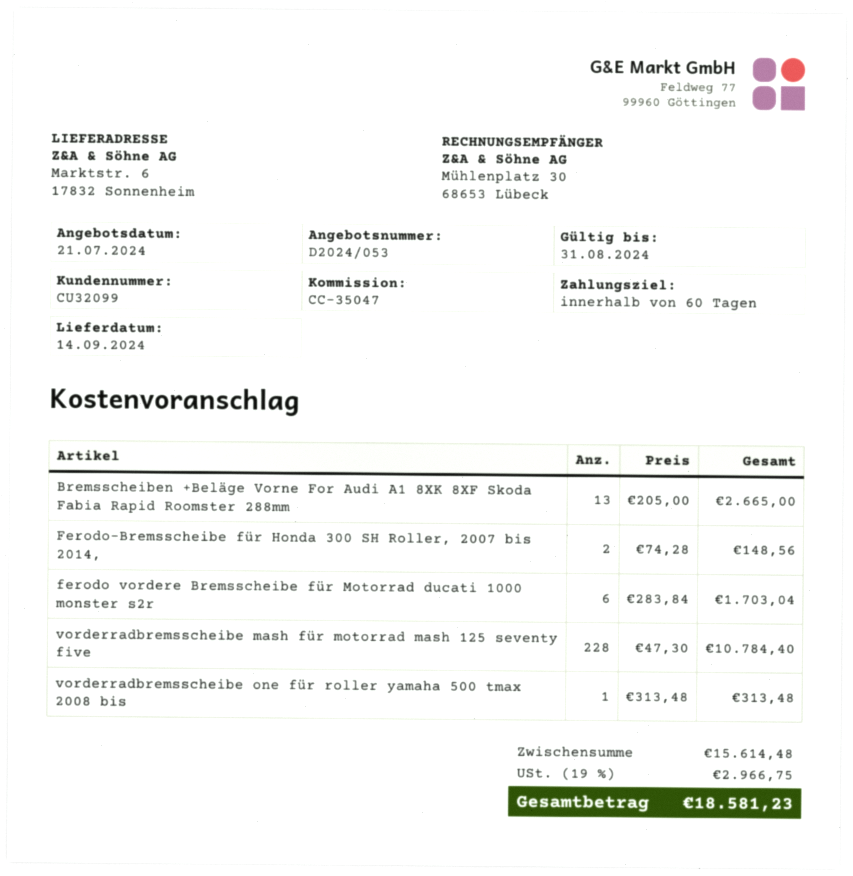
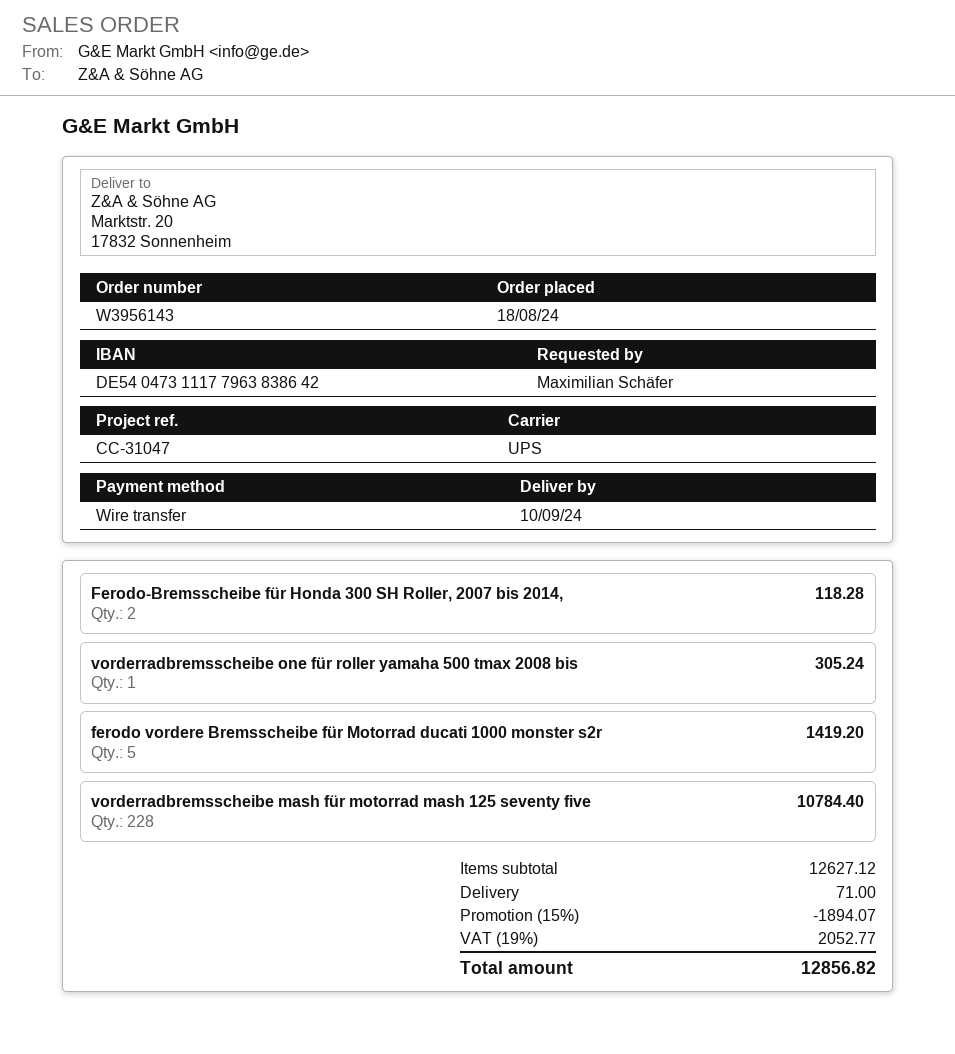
delivery date: 2024-09-14 -> 2024-09-10
reference: CC-35047 -> CC-31047
ship to: Marktstr. 6, 17832 Sonnenheim -> Marktstr. 20, 17832 Sonnenheim
Bremsscheiben +Beläge Vorne For Audi A1 8XK 8XF Skoda Fabia Rapid Roomster 288mm: 13 for 2665.00 -> none
Ferodo-Bremsscheibe für Honda 300 SH Roller, 2007 bis 2014,: 2 for 148.56 -> 2 for 118.28
ferodo vordere Bremsscheibe für Motorrad ducati 1000 monster s2r: 6 for 1703.04 -> 5 for 1419.20
vorderradbremsscheibe one für roller yamaha 500 tmax 2008 bis: 1 for 313.48 -> 1 for 305.24
subtotal: 15614.48 -> 12627.12
discount: none -> 15% = 1894.07
shipping: none -> 71.00
tax: 19% = 2966.75 -> 19% = 2052.77
total: 18581.23 -> 12856.82

